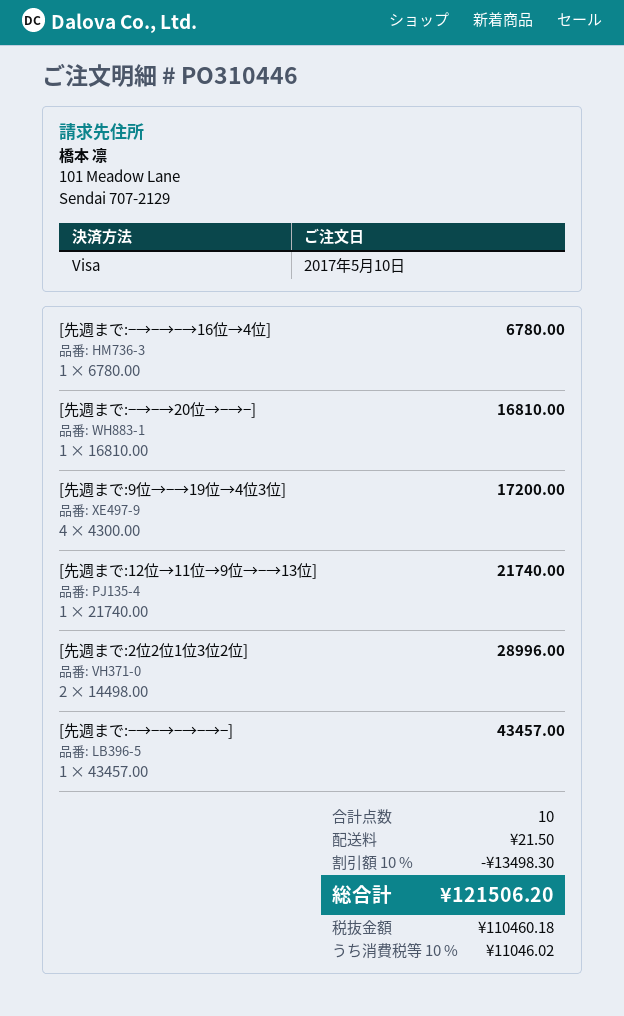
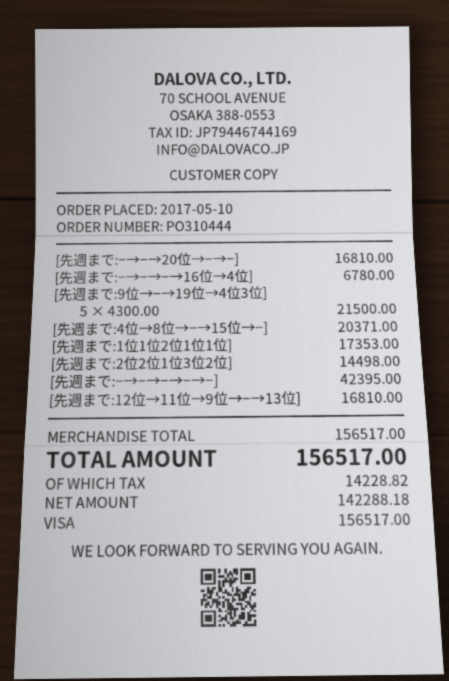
order number: PO310446 -> PO310444
[先週まで:9位→−→19位→4位3位]: 4 x 4300.00 = 17200.00 -> 5 x 4300.00 = 21500.00
[先週まで:12位→11位→9位→−→13位]: 1 x 21740.00 = 21740.00 -> 1 x 16810.00 = 16810.00
[先週まで:2位2位1位3位2位]: 2 x 14498.00 = 28996.00 -> 1 x 14498.00 = 14498.00
[先週まで:−→−→−→−→−]: 1 x 43457.00 = 43457.00 -> 1 x 42395.00 = 42395.00
[先週まで:4位→8位→−→15位→−]: none -> 1 x 20371.00 = 20371.00
[先週まで:1位1位2位1位1位]: none -> 1 x 17353.00 = 17353.00
discount: 10% = 13498.30 -> none
shipping: 21.50 -> none
net: 110460.18 -> 142288.18
tax: 11046.02 -> 14228.82
total: 121506.20 -> 156517.00

